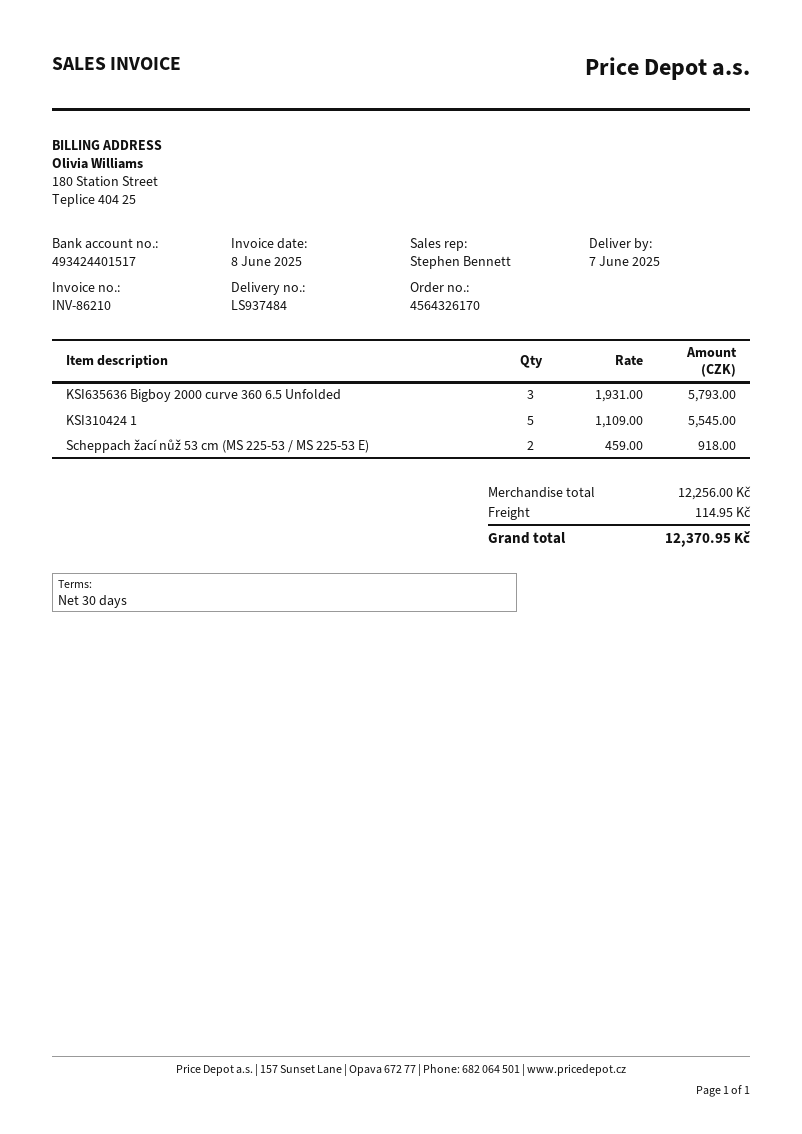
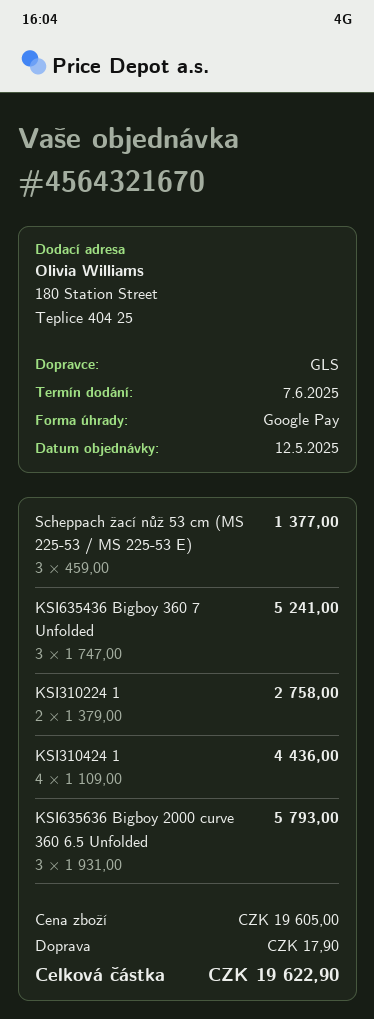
order number: 4564326170 -> 4564321670
KSI310424 1: 5 x 1109.00 = 5545.00 -> 4 x 1109.00 = 4436.00
Scheppach žací nůž 53 cm (MS 225-53 / MS 225-53 E): 2 x 459.00 = 918.00 -> 3 x 459.00 = 1377.00
KSI635436 Bigboy 360 7 Unfolded: none -> 3 x 1747.00 = 5241.00
KSI310224 1: none -> 2 x 1379.00 = 2758.00
subtotal: 12256.00 -> 19605.00
shipping: 114.95 -> 17.90
total: 12370.95 -> 19622.90

